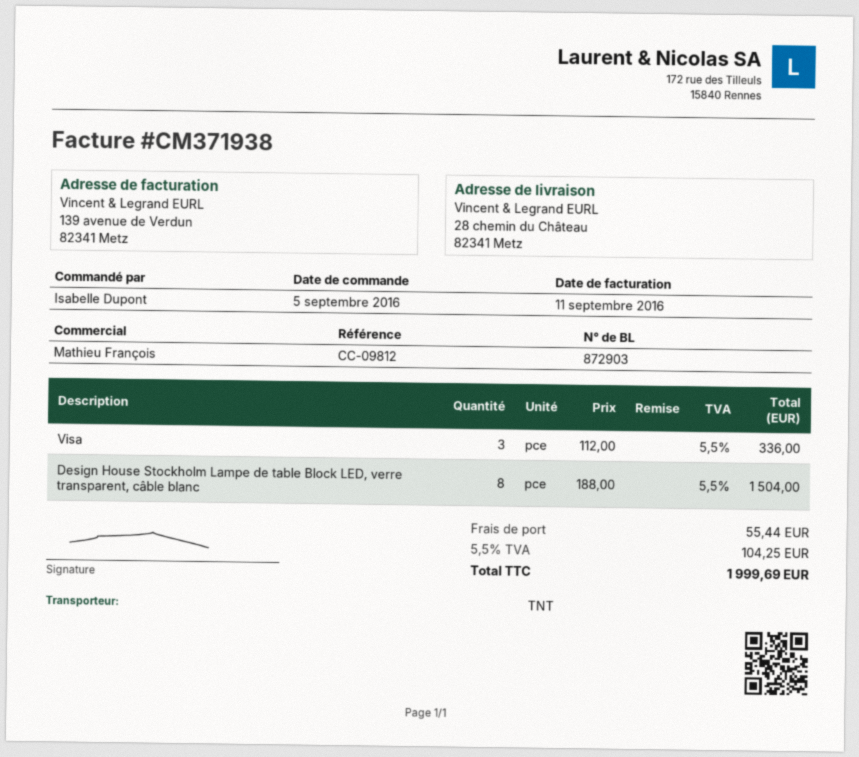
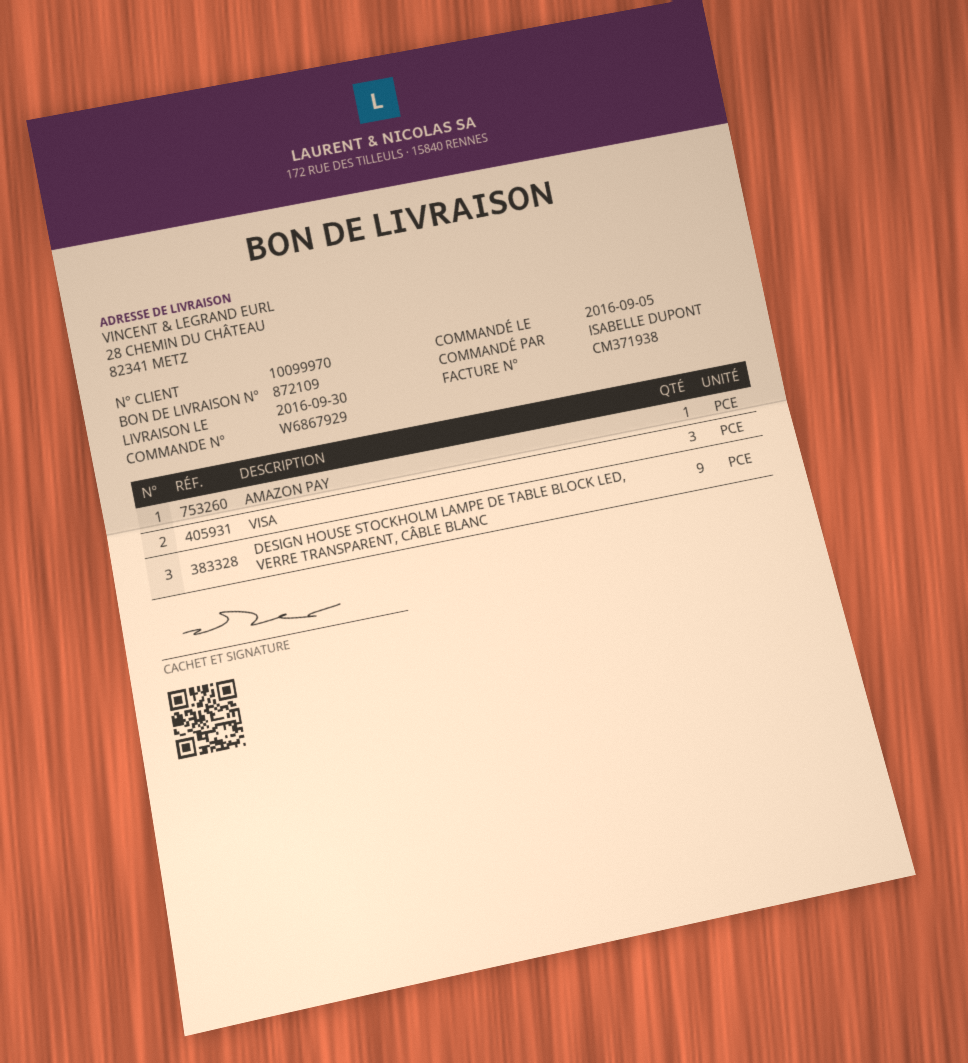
delivery note number: 872903 -> 872109
Design House Stockholm Lampe de table Block LED, verre transparent, câble blanc: 8 -> 9
AMAZON PAY: none -> 1

